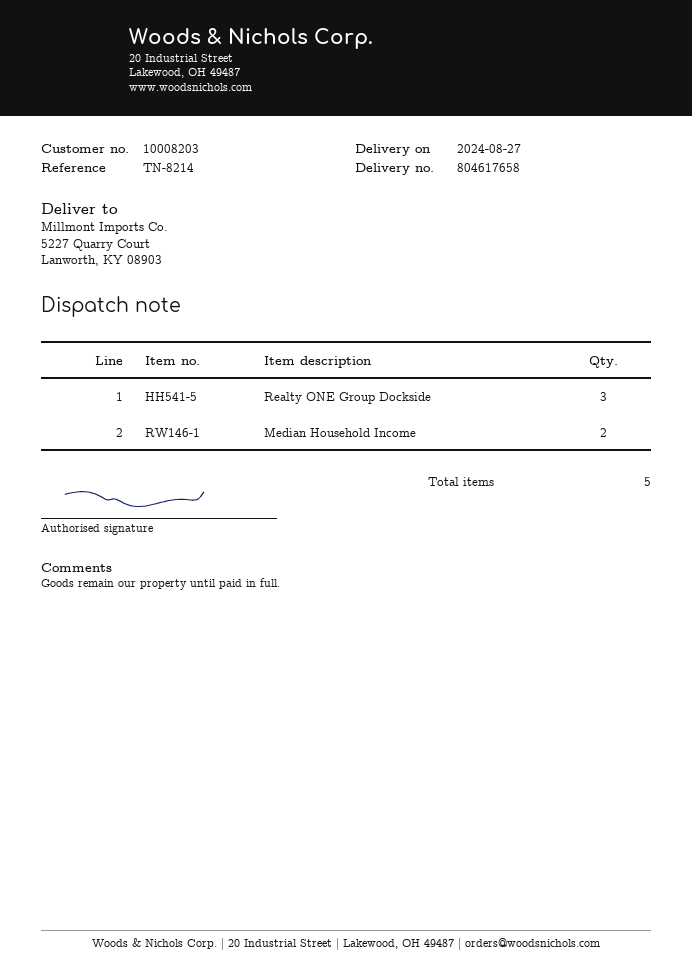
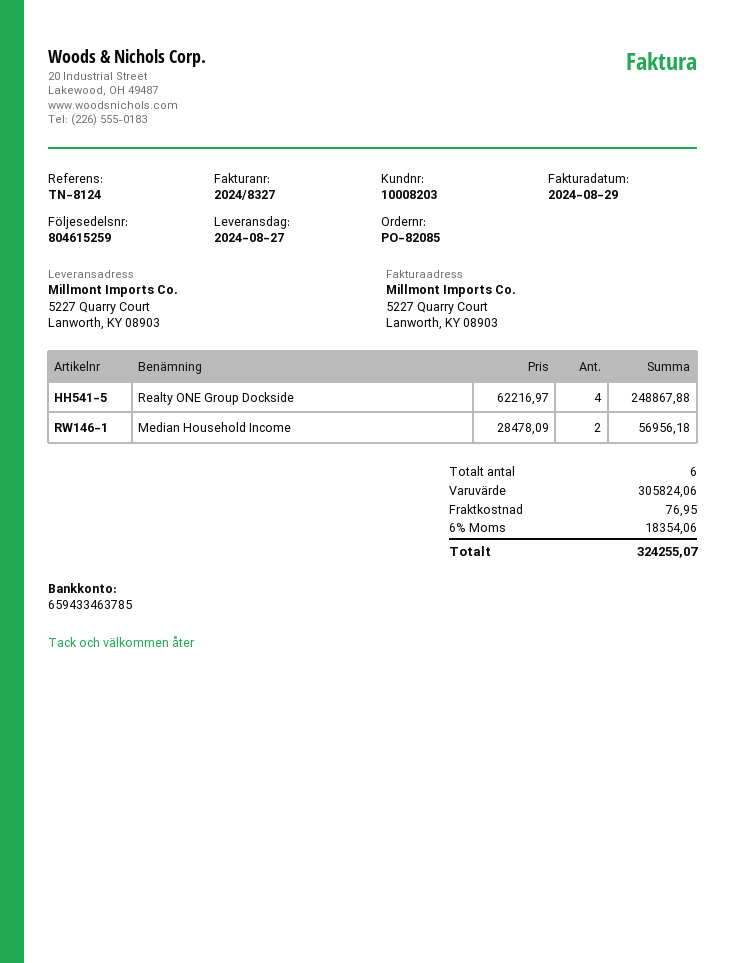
delivery note number: 804617658 -> 804615259
reference: TN-8214 -> TN-8124
Realty ONE Group Dockside: 3 -> 4
total quantity: 5 -> 6

